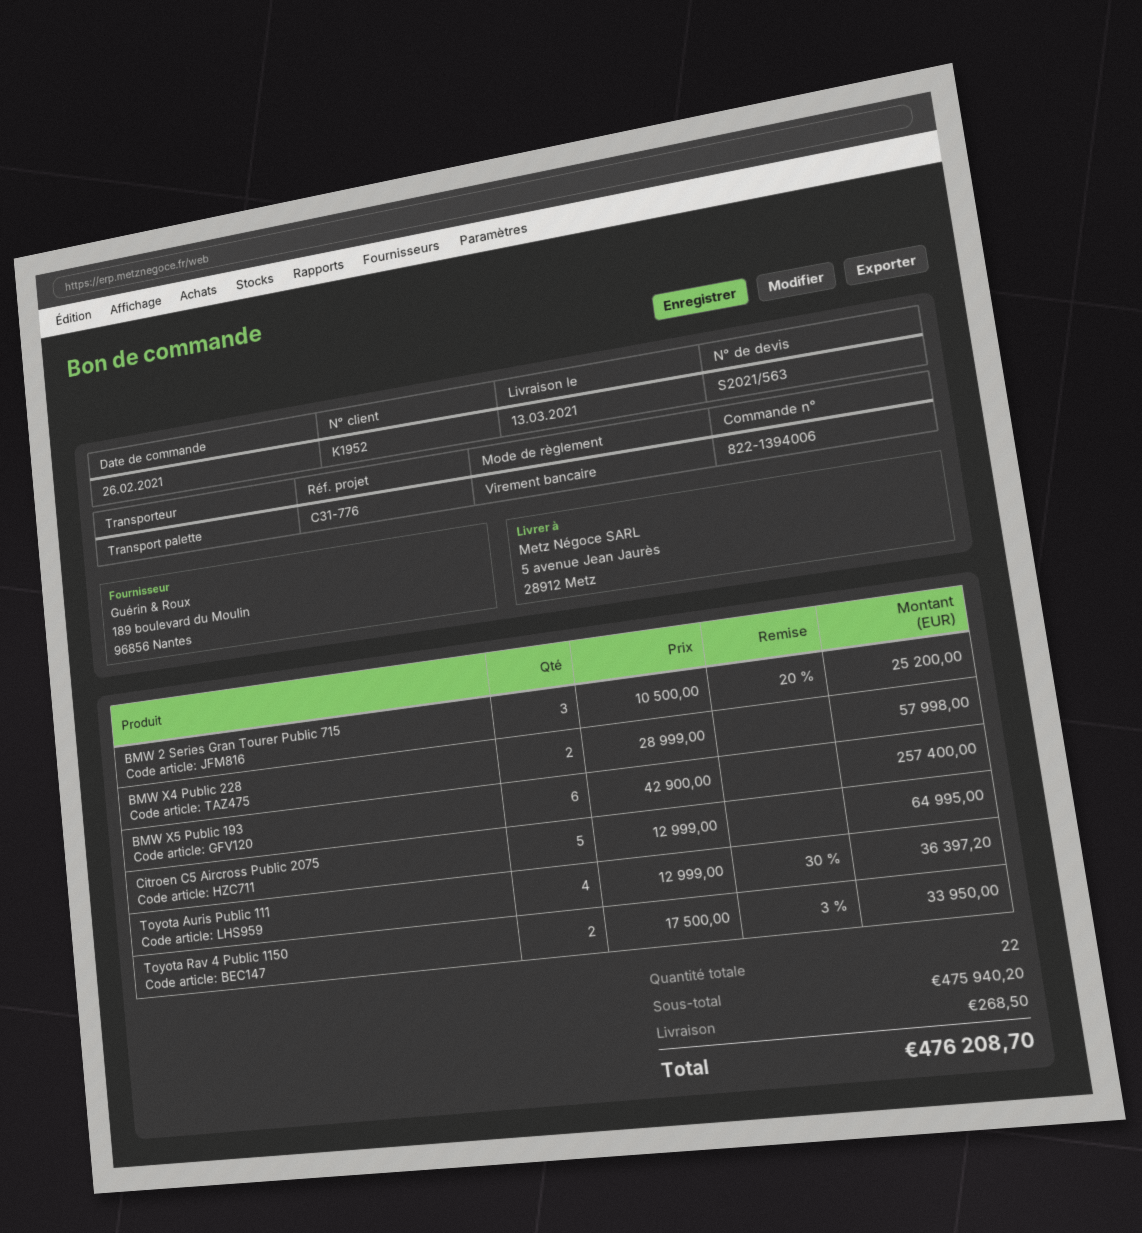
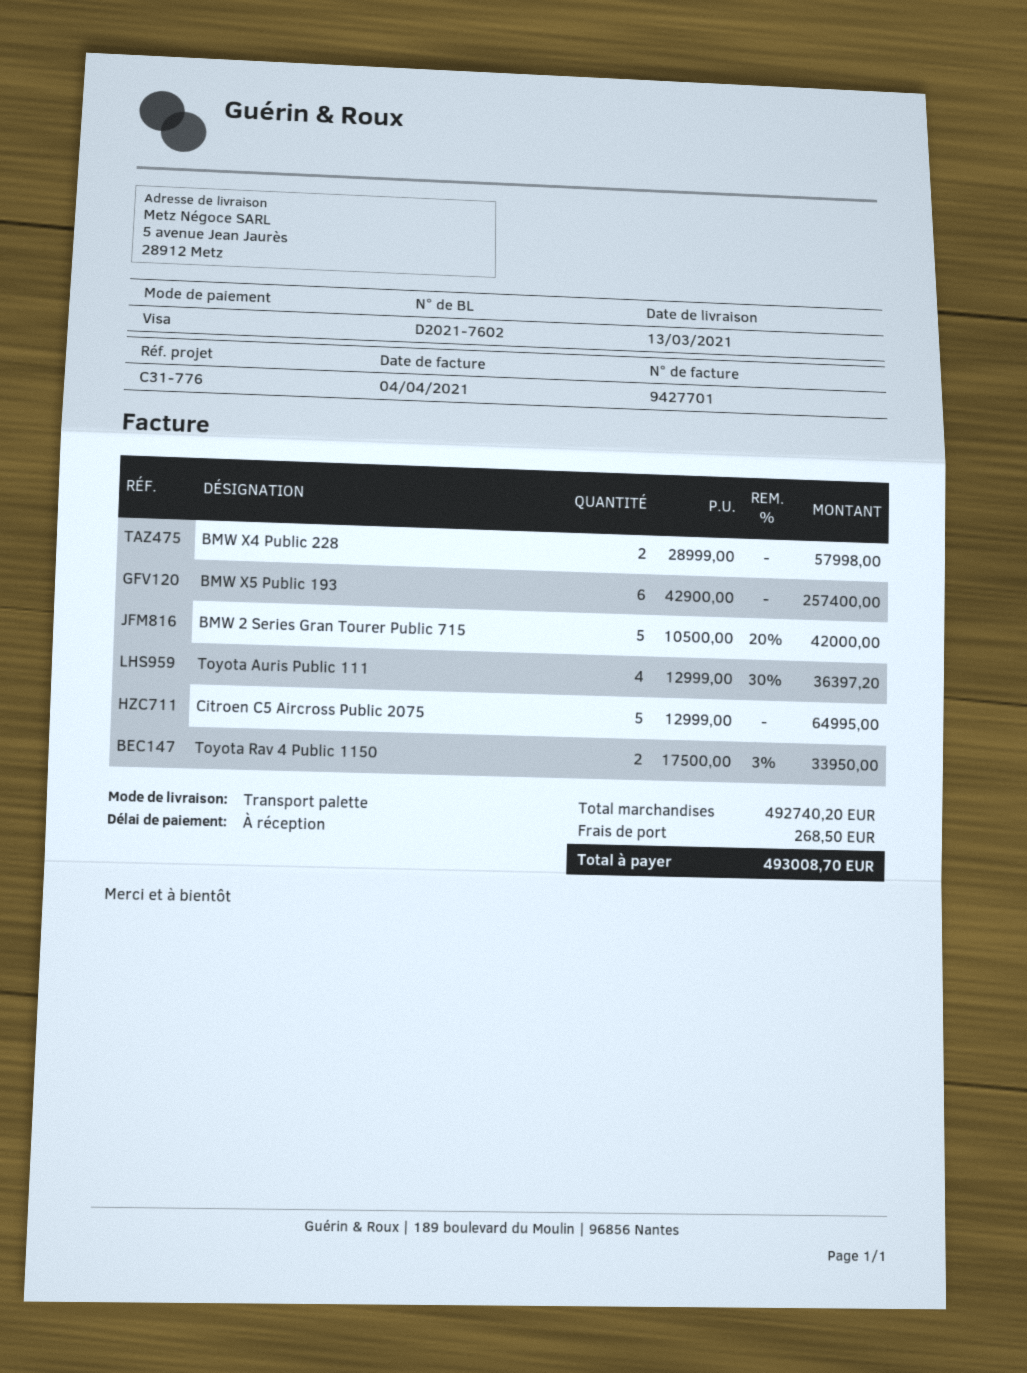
payment method: bank transfer -> Visa
BMW 2 Series Gran Tourer Public 715: 3 x 10500.00 - 20% = 25200.00 -> 5 x 10500.00 - 20% = 42000.00
subtotal: 475940.20 -> 492740.20
total: 476208.70 -> 493008.70

